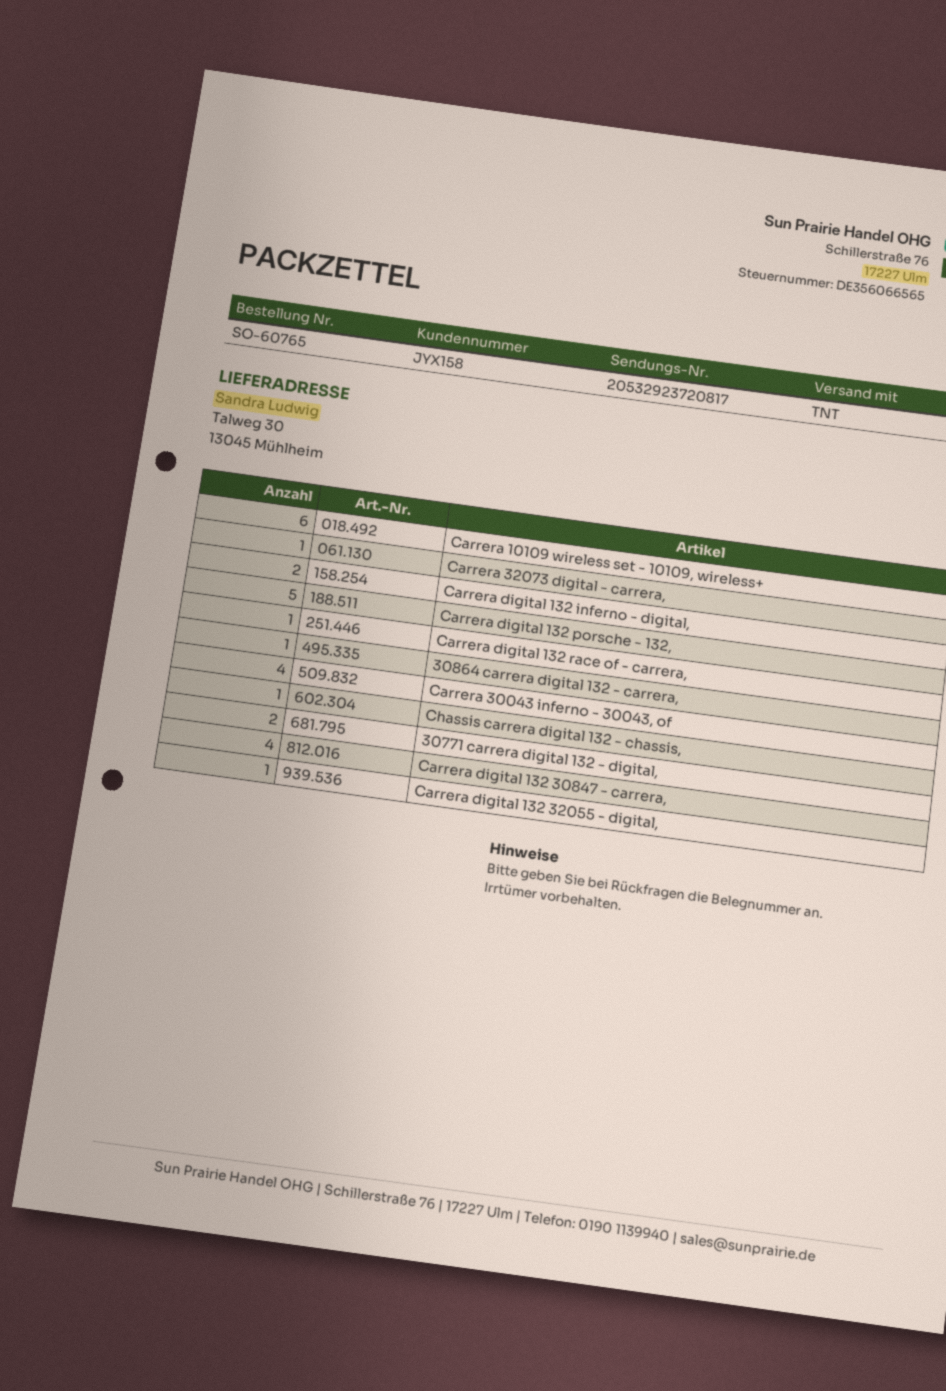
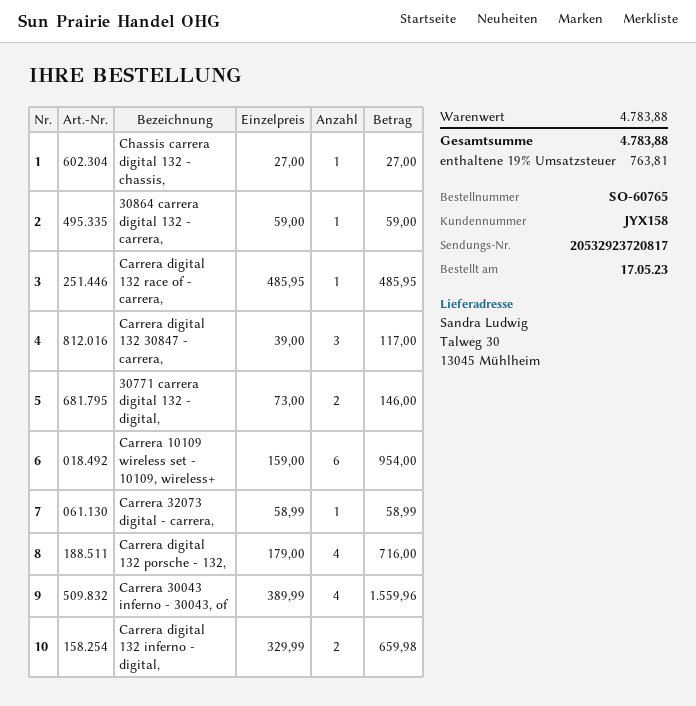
Carrera digital 132 porsche - 132,: 5 -> 4
Carrera digital 132 30847 - carrera,: 4 -> 3
Carrera digital 132 32055 - digital,: 1 -> none

